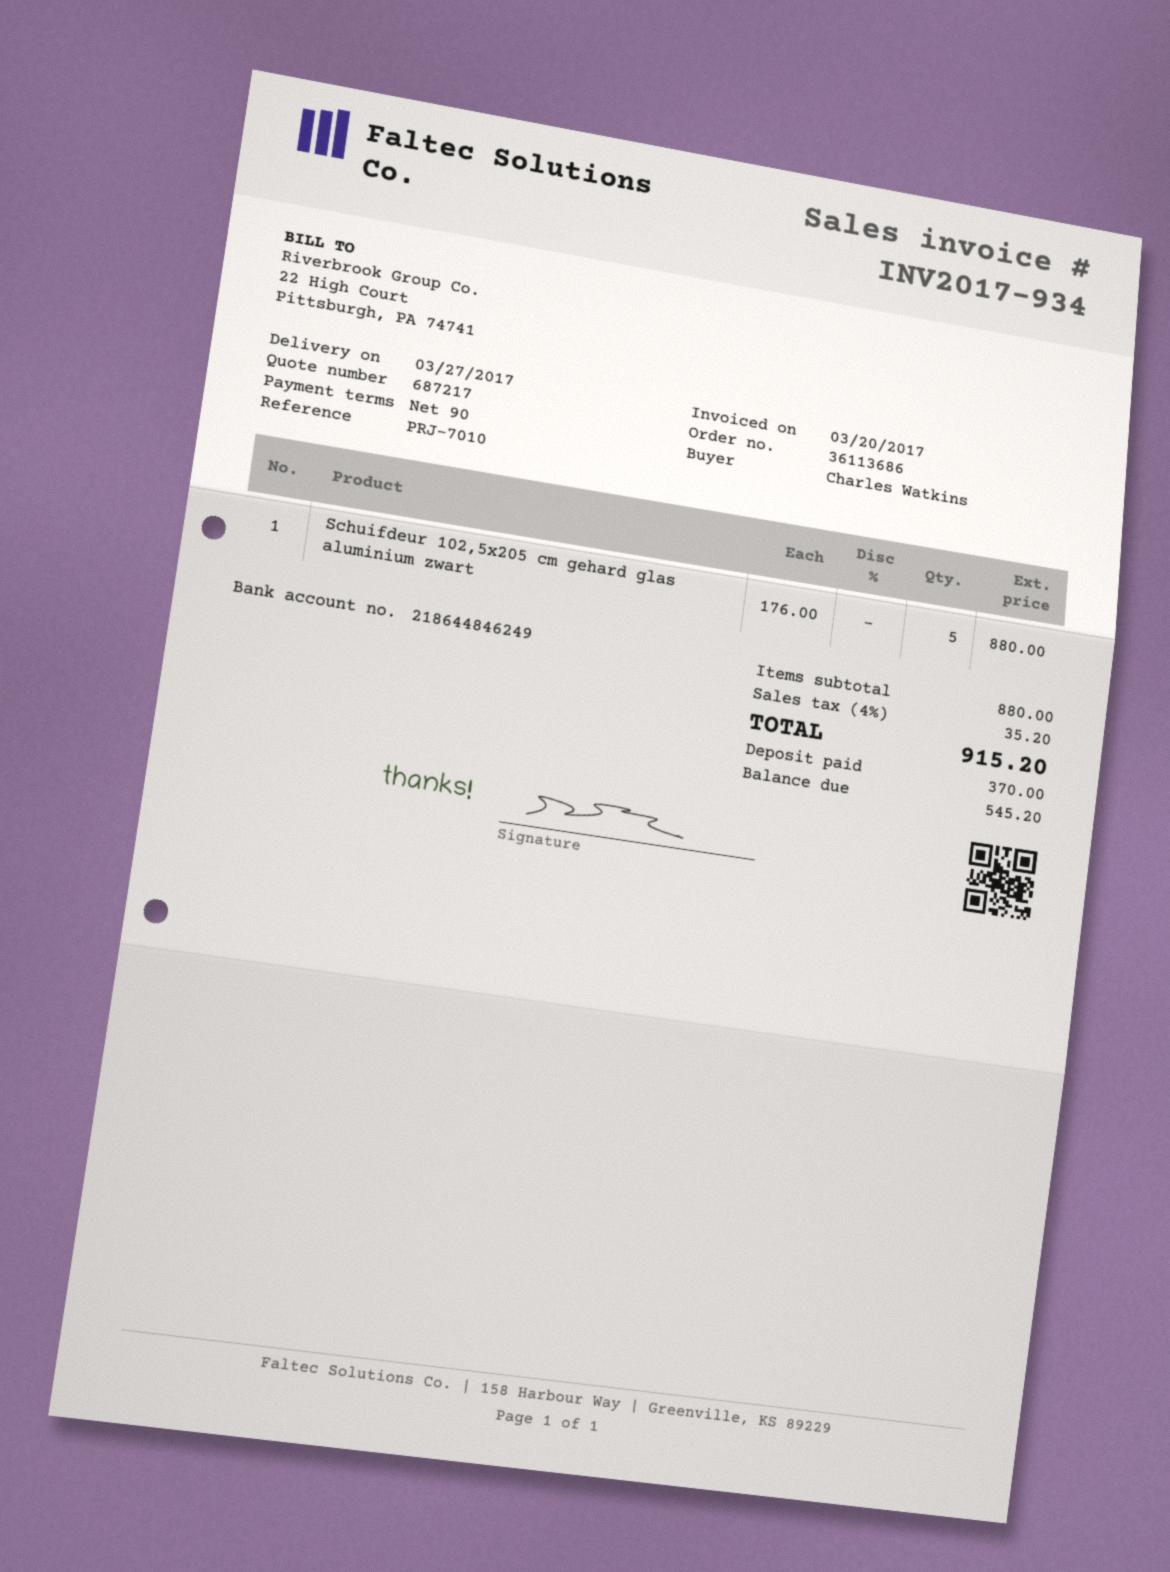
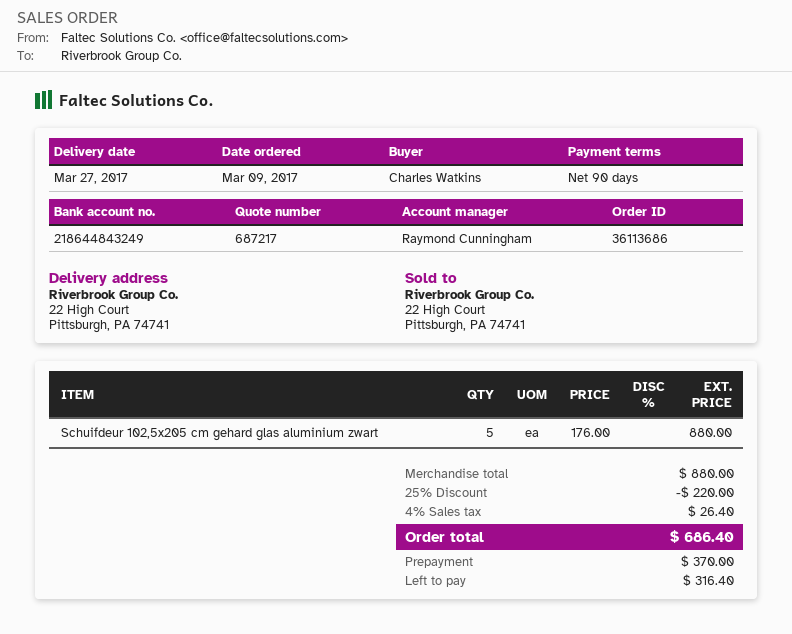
bank account: 218644846249 -> 218644843249
discount: none -> 25% = 220.00
tax: 4% = 35.20 -> 4% = 26.40
total: 915.20 -> 686.40
balance: 545.20 -> 316.40

